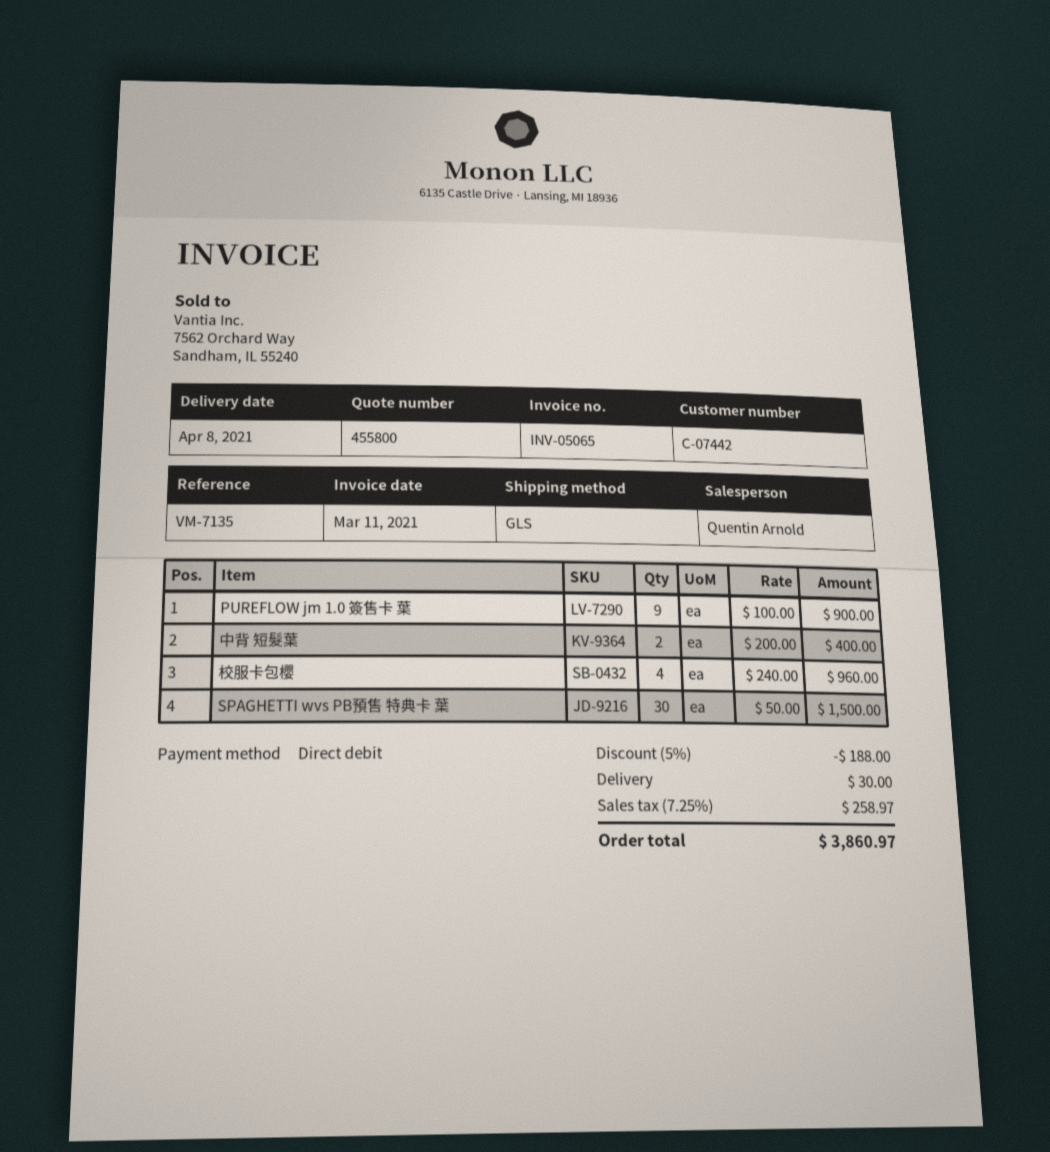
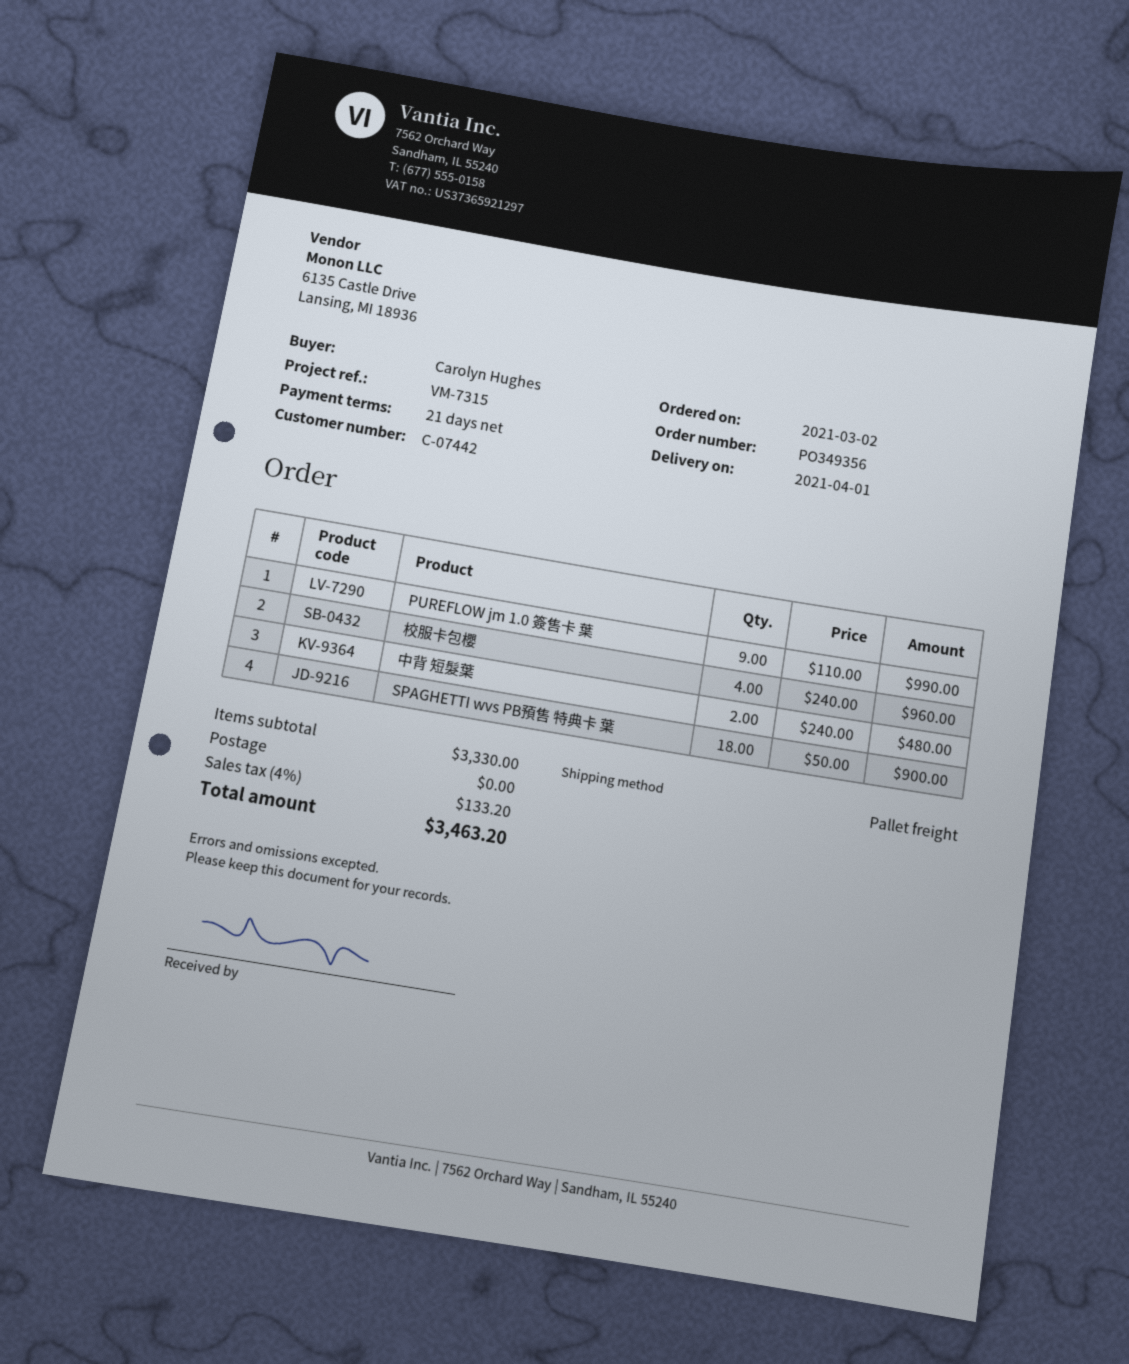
delivery date: 2021-04-08 -> 2021-04-01
reference: VM-7135 -> VM-7315
shipping method: GLS -> pallet freight
PUREFLOW jm 1.0 簽售卡 葉: 9 x 100.00 = 900.00 -> 9 x 110.00 = 990.00
中背 短髮葉: 2 x 200.00 = 400.00 -> 2 x 240.00 = 480.00
SPAGHETTI wvs PB預售 特典卡 葉: 30 x 50.00 = 1500.00 -> 18 x 50.00 = 900.00
discount: 5% = 188.00 -> none
shipping: 30.00 -> 0.00
tax: 7.25% = 258.97 -> 4% = 133.20
total: 3860.97 -> 3463.20

